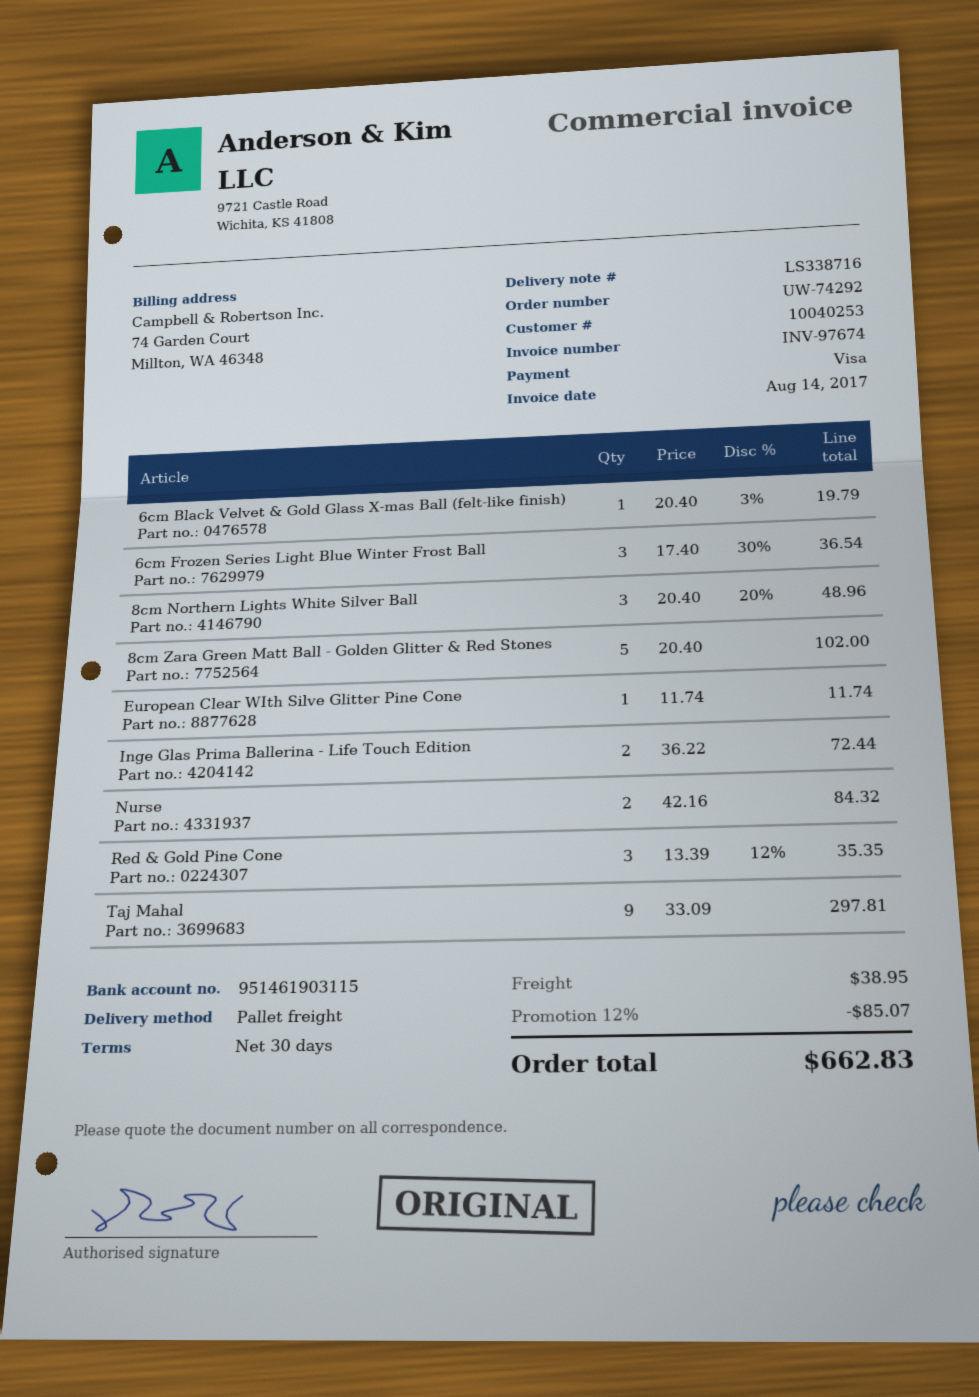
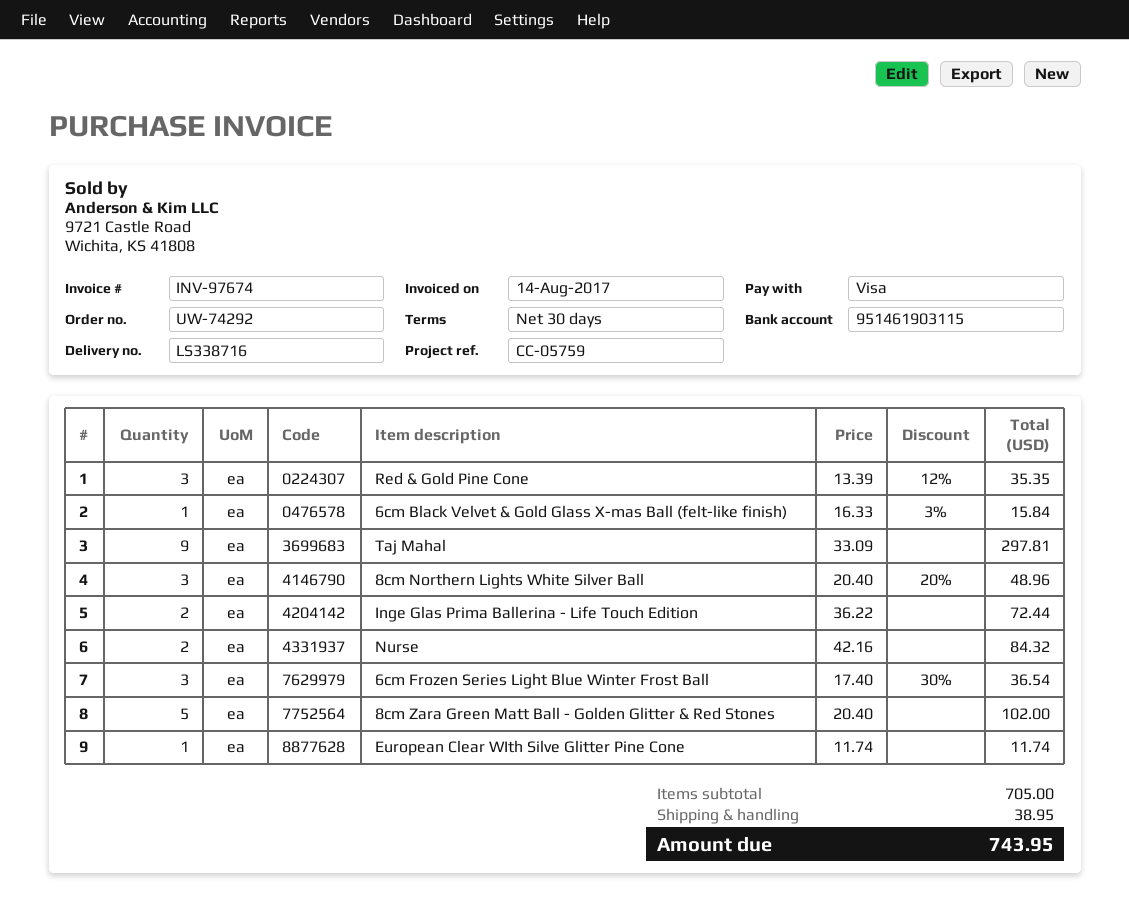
6cm Black Velvet & Gold Glass X-mas Ball (felt-like finish): 1 x 20.40 - 3% = 19.79 -> 1 x 16.33 - 3% = 15.84
discount: 12% = 85.07 -> none
total: 662.83 -> 743.95

